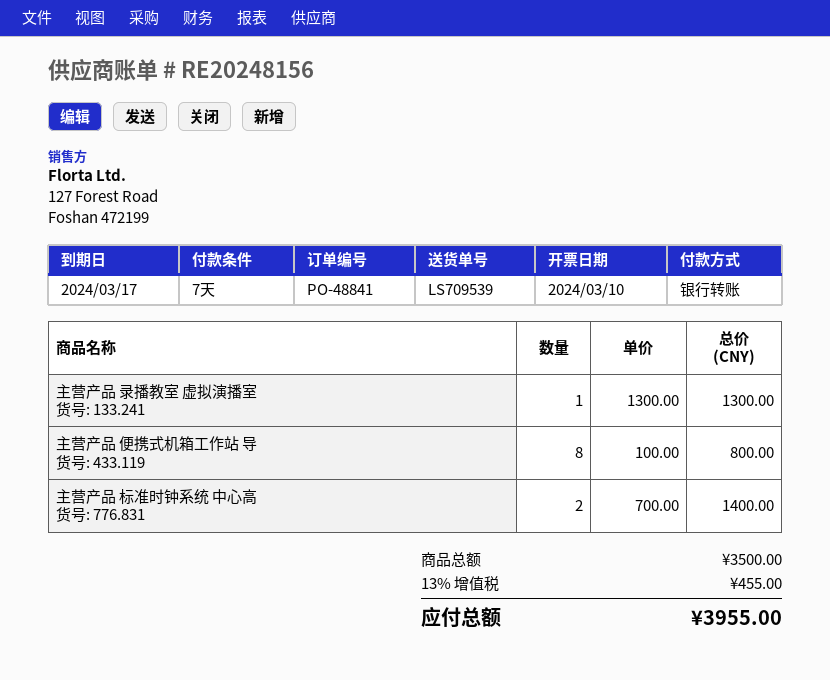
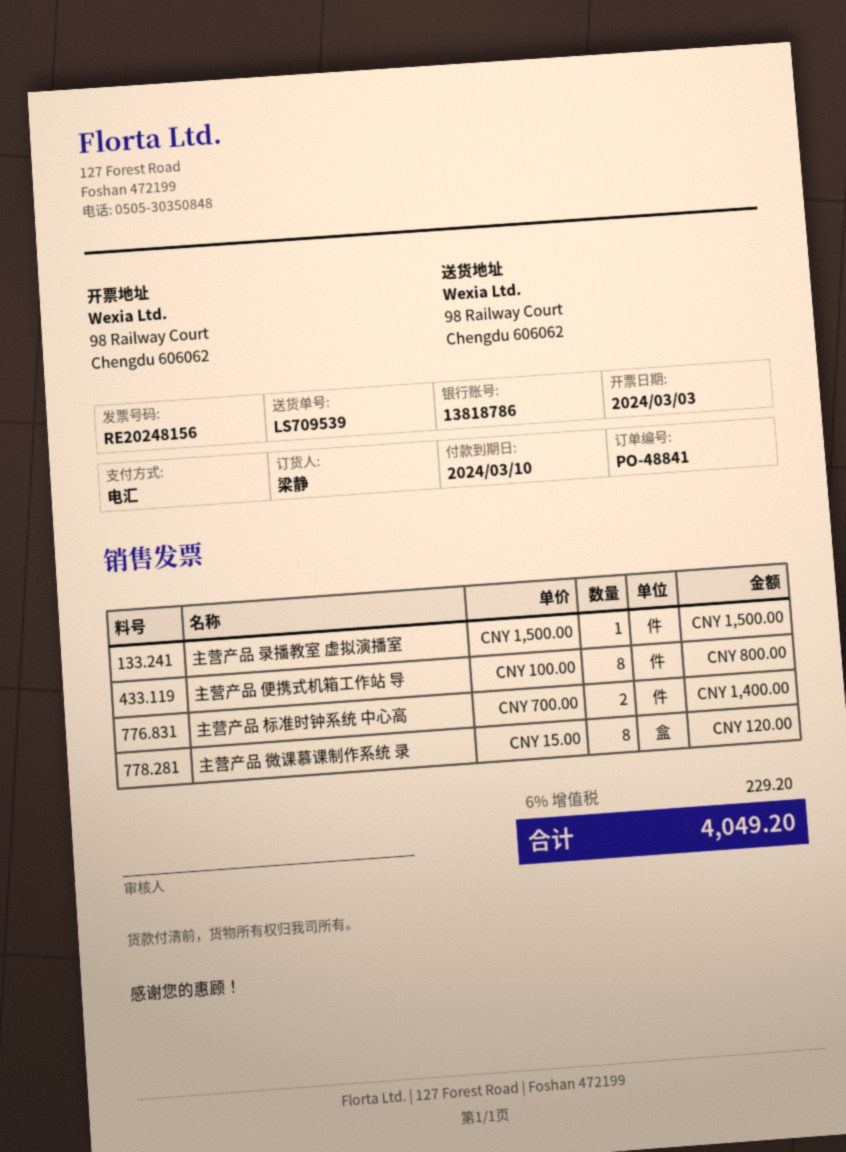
invoice date: 2024-03-10 -> 2024-03-03
due date: 2024-03-17 -> 2024-03-10
主营产品 录播教室 虚拟演播室: 1 x 1300.00 = 1300.00 -> 1 x 1500.00 = 1500.00
主营产品 微课慕课制作系统 录: none -> 8 x 15.00 = 120.00
tax: 13% = 455.00 -> 6% = 229.20
total: 3955.00 -> 4049.20

